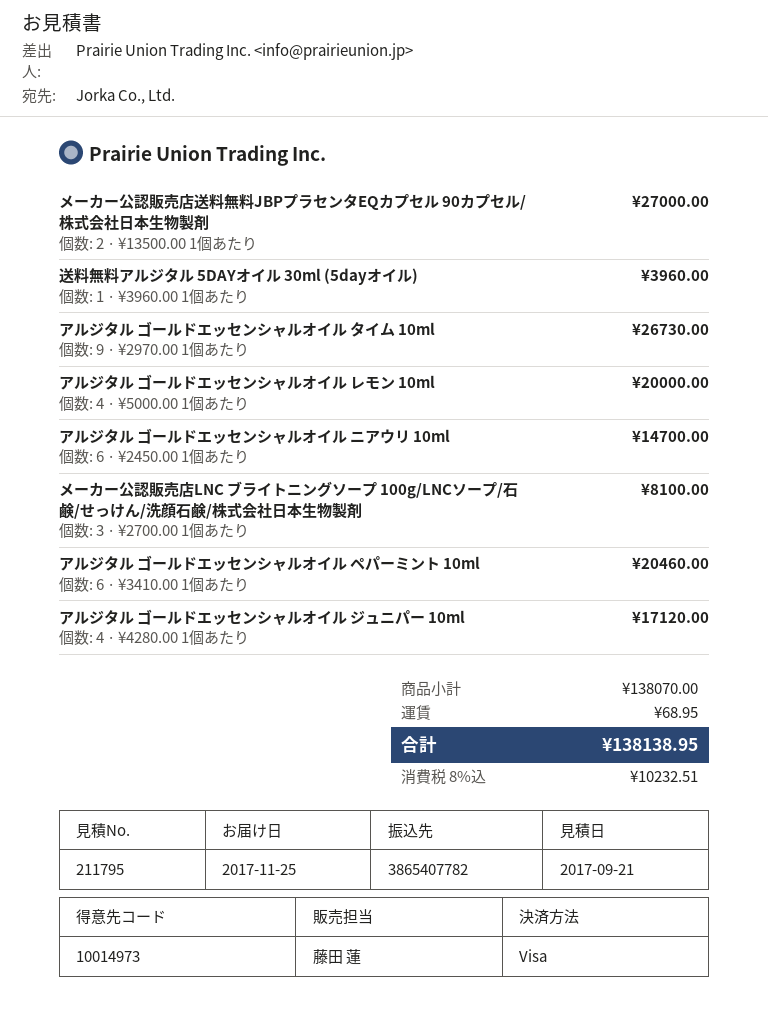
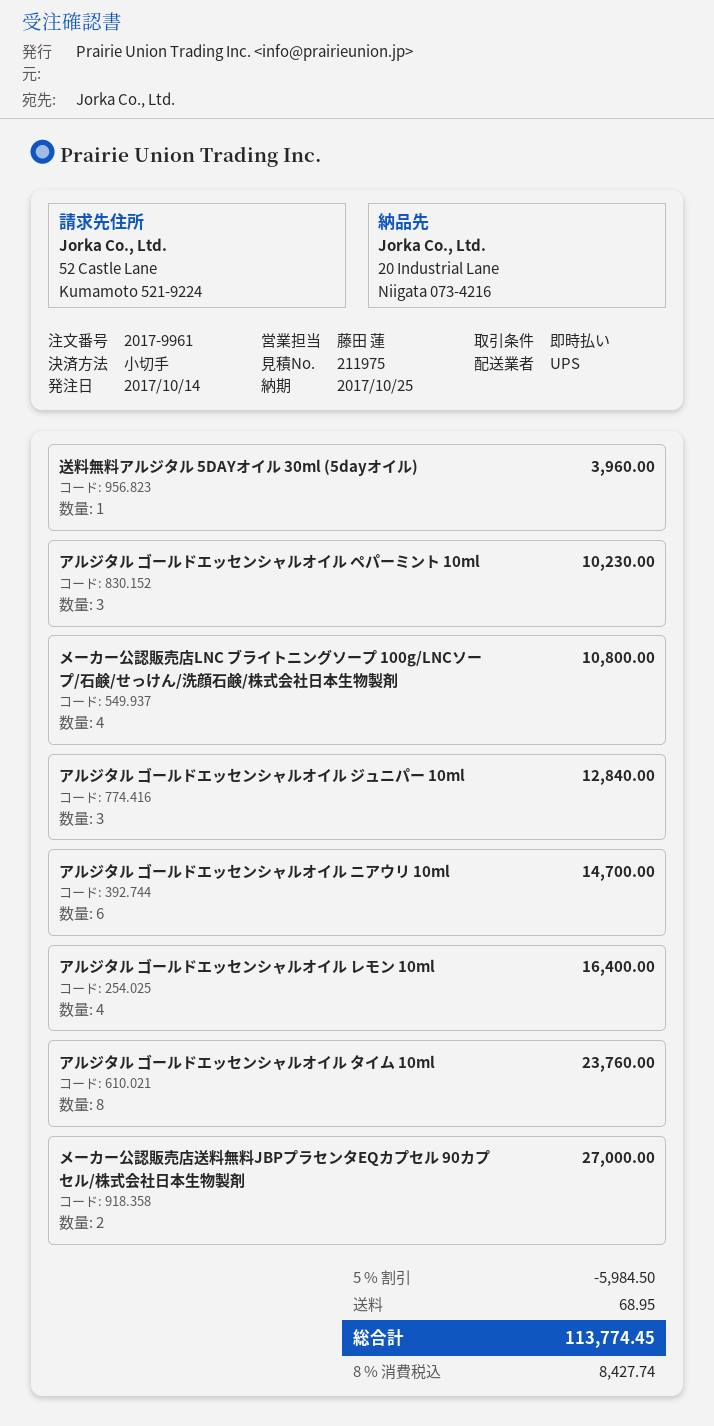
quote number: 211795 -> 211975
delivery date: 2017-11-25 -> 2017-10-25
payment method: Visa -> cheque
アルジタル ゴールドエッセンシャルオイル タイム 10ml: 9 for 26730.00 -> 8 for 23760.00
アルジタル ゴールドエッセンシャルオイル レモン 10ml: 4 for 20000.00 -> 4 for 16400.00
メーカー公認販売店LNC ブライトニングソープ 100g/LNCソープ/石鹸/せっけん/洗顔石鹸/株式会社日本生物製剤: 3 for 8100.00 -> 4 for 10800.00
アルジタル ゴールドエッセンシャルオイル ペパーミント 10ml: 6 for 20460.00 -> 3 for 10230.00
アルジタル ゴールドエッセンシャルオイル ジュニパー 10ml: 4 for 17120.00 -> 3 for 12840.00
discount: none -> 5% = 5984.50
tax: 8% = 10232.51 -> 8% = 8427.74
total: 138138.95 -> 113774.45

